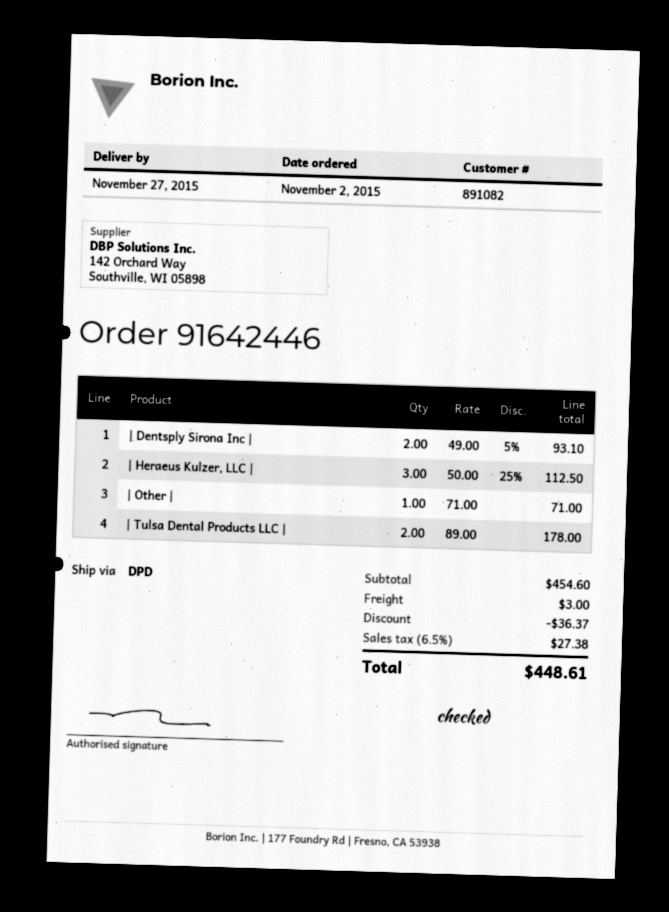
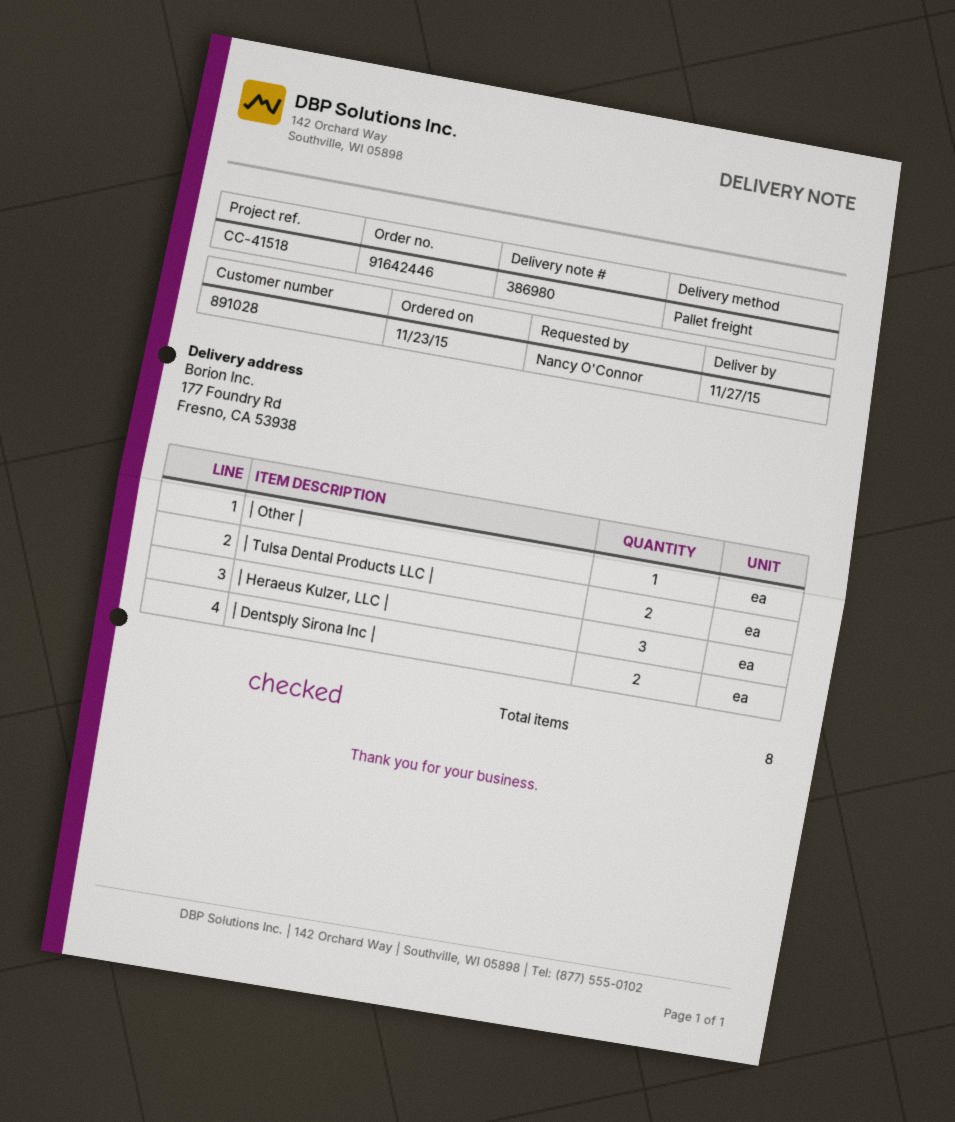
order date: 2015-11-02 -> 2015-11-23
customer number: 891082 -> 891028
shipping method: DPD -> pallet freight

